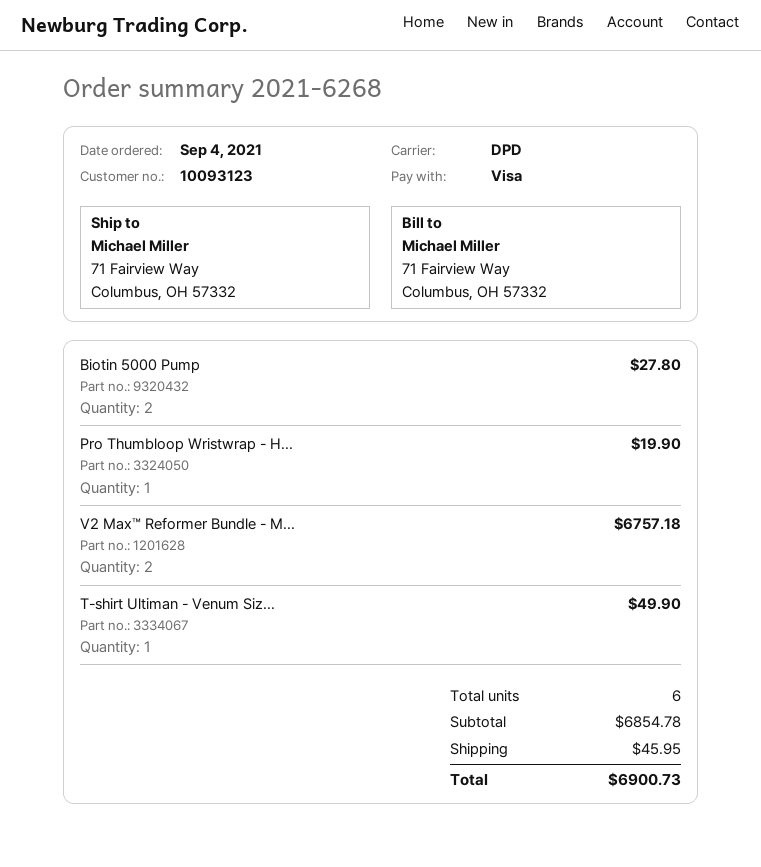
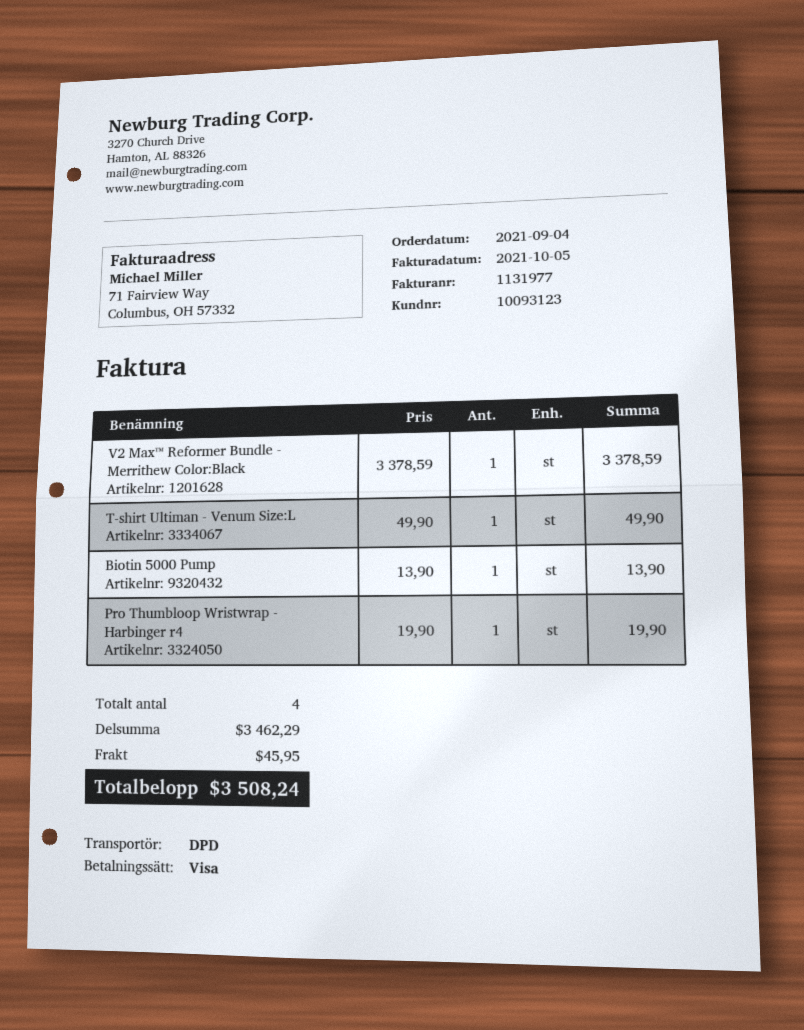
Biotin 5000 Pump: 2 for 27.80 -> 1 for 13.90
V2 Max™ Reformer Bundle - M...: 2 for 6757.18 -> 1 for 3378.59
total quantity: 6 -> 4
subtotal: 6854.78 -> 3462.29
total: 6900.73 -> 3508.24

